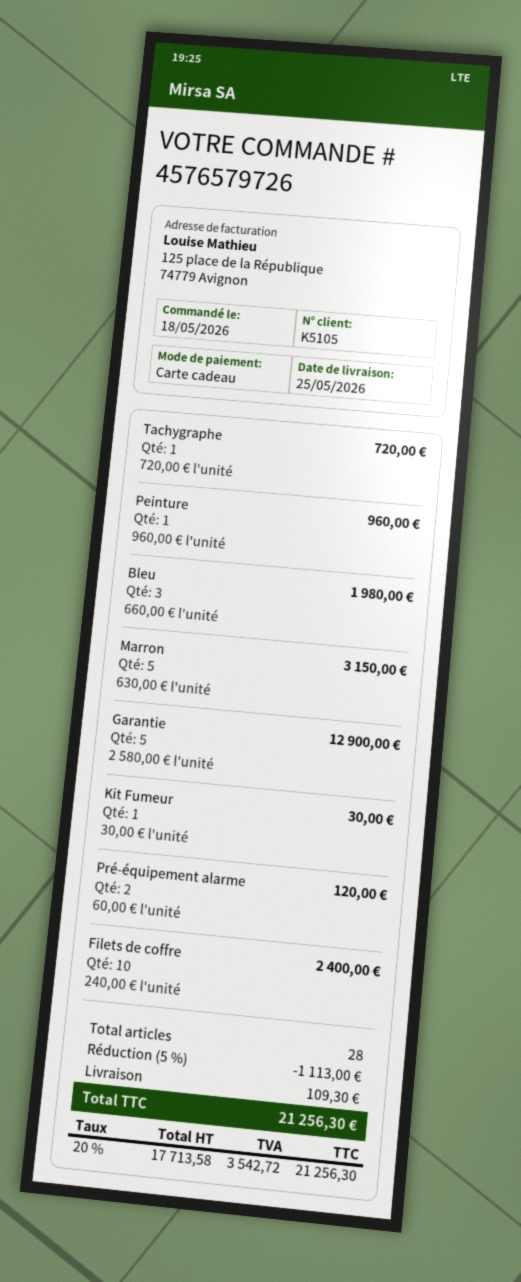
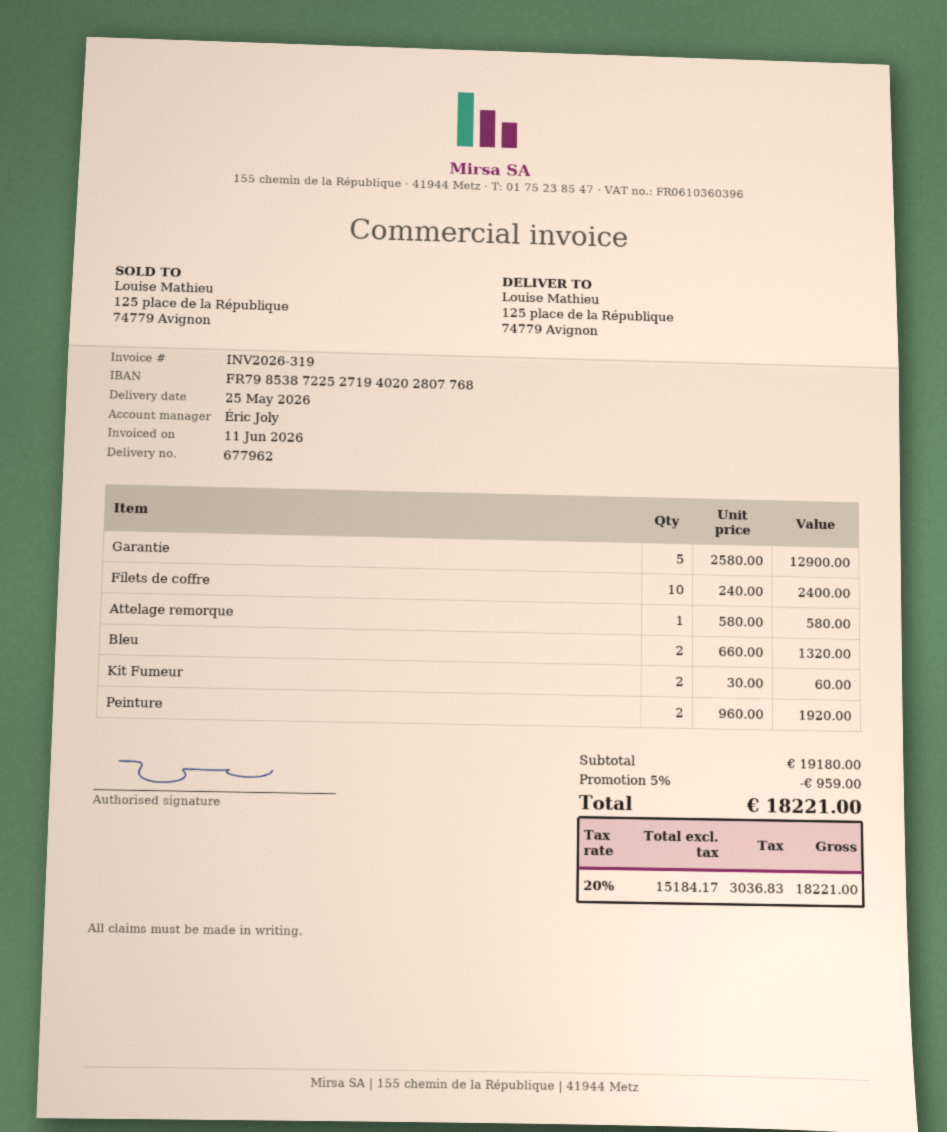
Tachygraphe: 1 x 720.00 = 720.00 -> none
Peinture: 1 x 960.00 = 960.00 -> 2 x 960.00 = 1920.00
Bleu: 3 x 660.00 = 1980.00 -> 2 x 660.00 = 1320.00
Marron: 5 x 630.00 = 3150.00 -> none
Kit Fumeur: 1 x 30.00 = 30.00 -> 2 x 30.00 = 60.00
Pré-équipement alarme: 2 x 60.00 = 120.00 -> none
Attelage remorque: none -> 1 x 580.00 = 580.00
discount: 5% = 1113.00 -> 5% = 959.00
shipping: 109.30 -> none
net: 17713.58 -> 15184.17
tax: 20% = 3542.72 -> 20% = 3036.83
total: 21256.30 -> 18221.00

